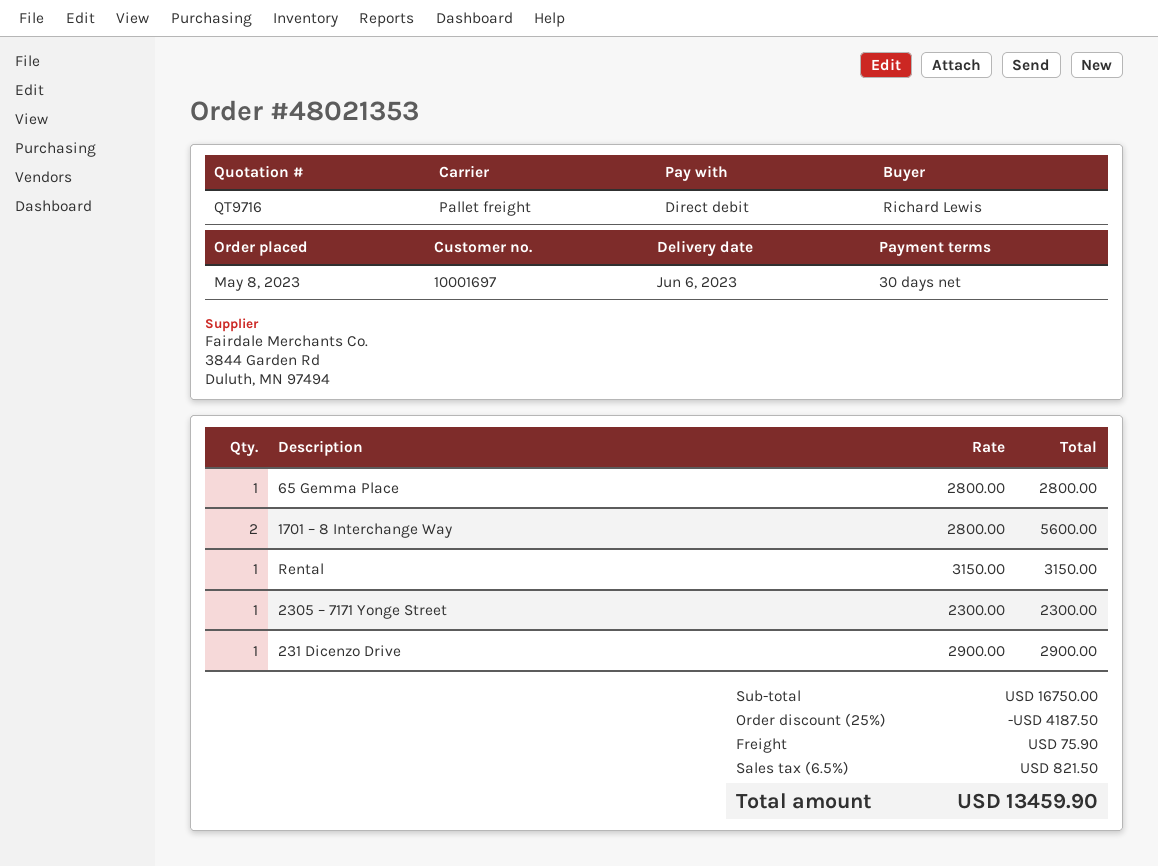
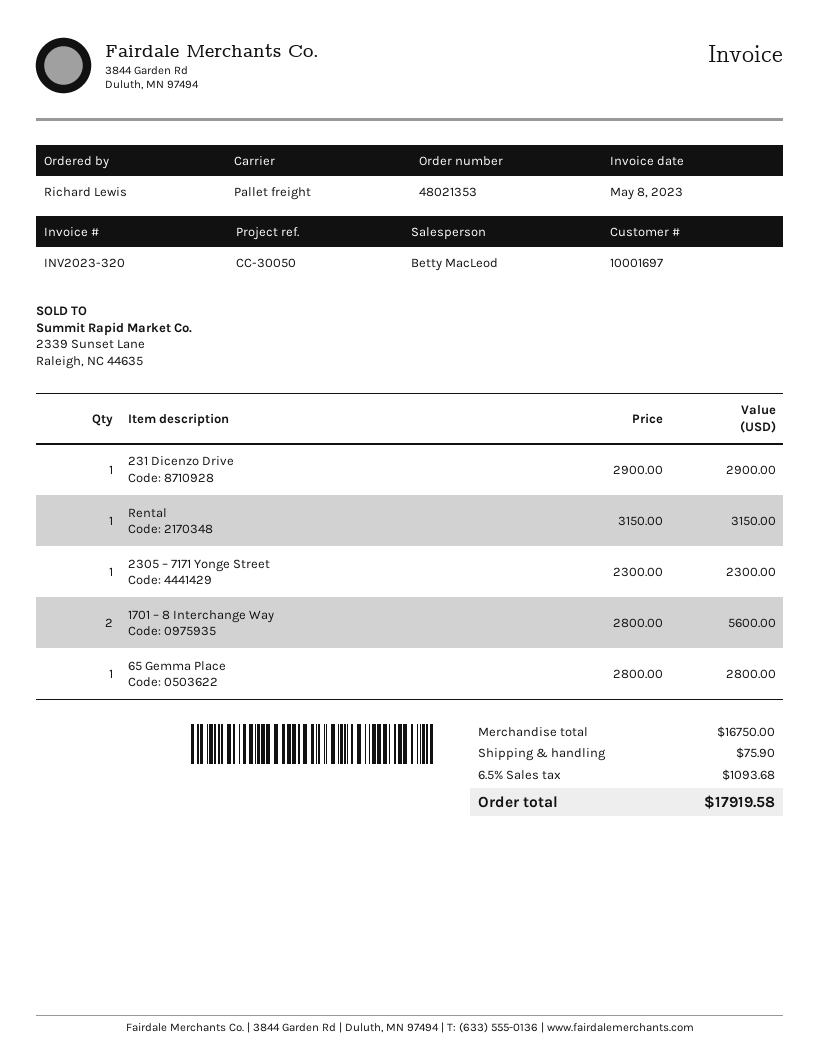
discount: 25% = 4187.50 -> none
tax: 6.5% = 821.50 -> 6.5% = 1093.68
total: 13459.90 -> 17919.58

